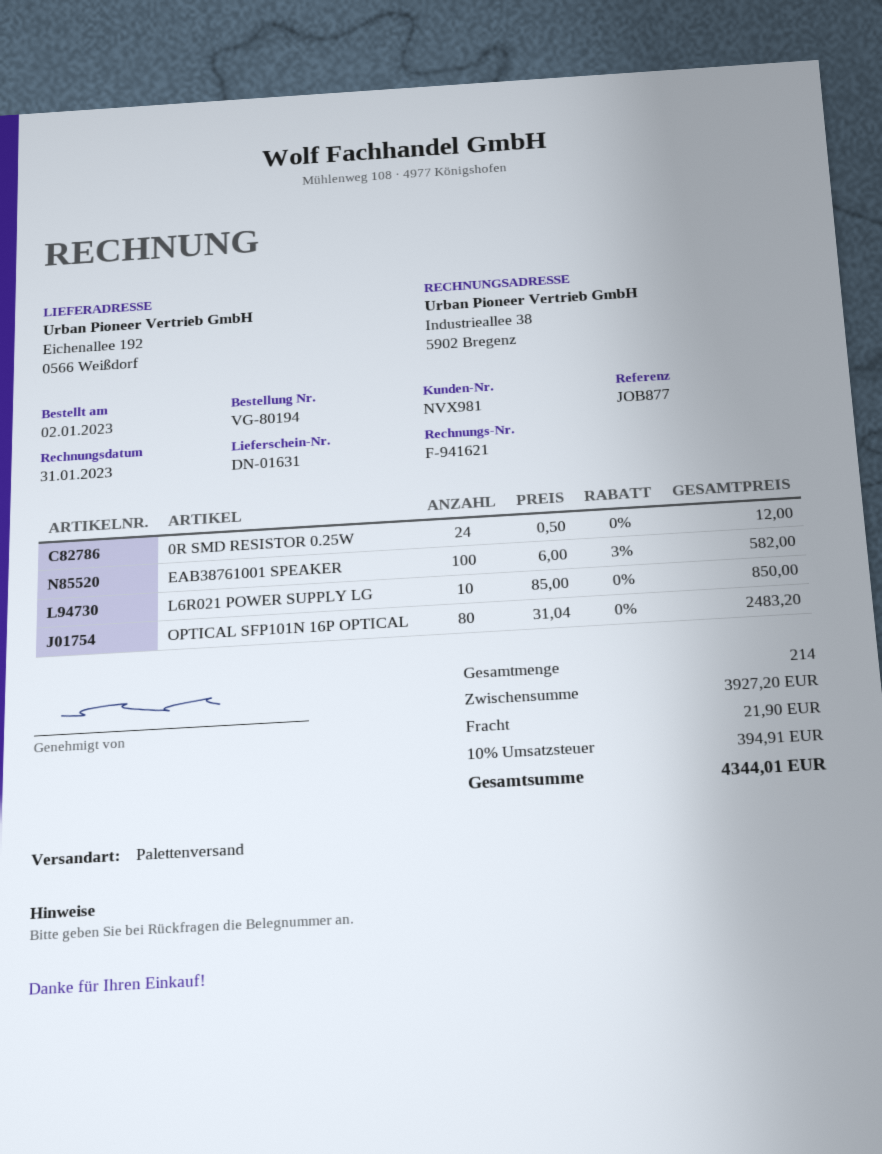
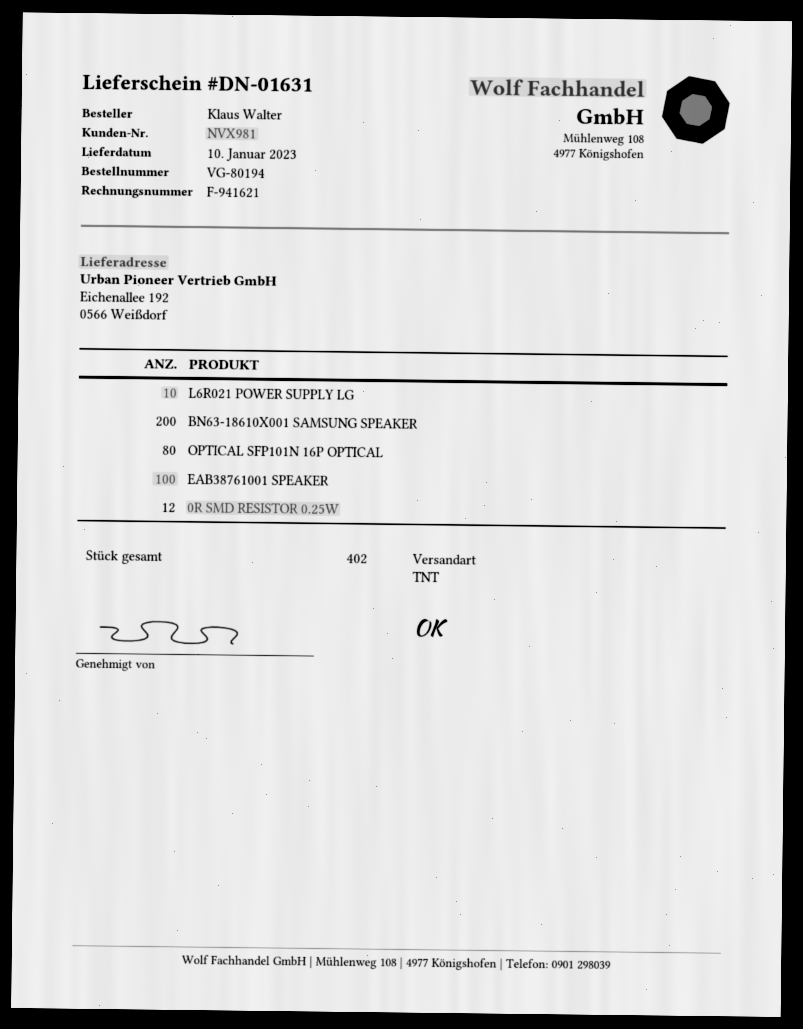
shipping method: pallet freight -> TNT
0R SMD RESISTOR 0.25W: 24 -> 12
BN63-18610X001 SAMSUNG SPEAKER: none -> 200
total quantity: 214 -> 402

